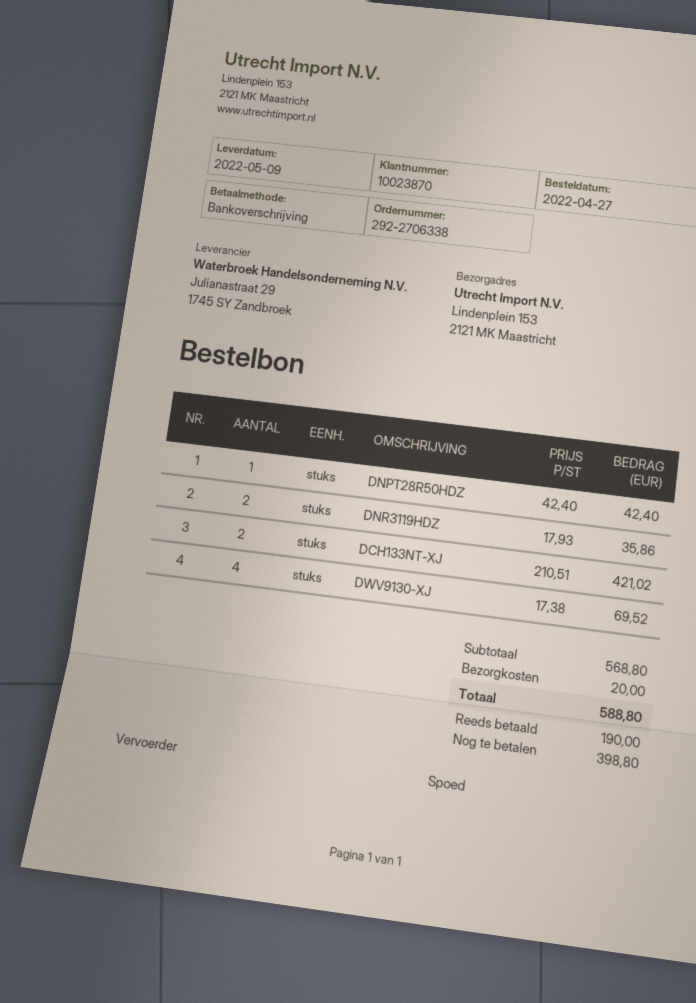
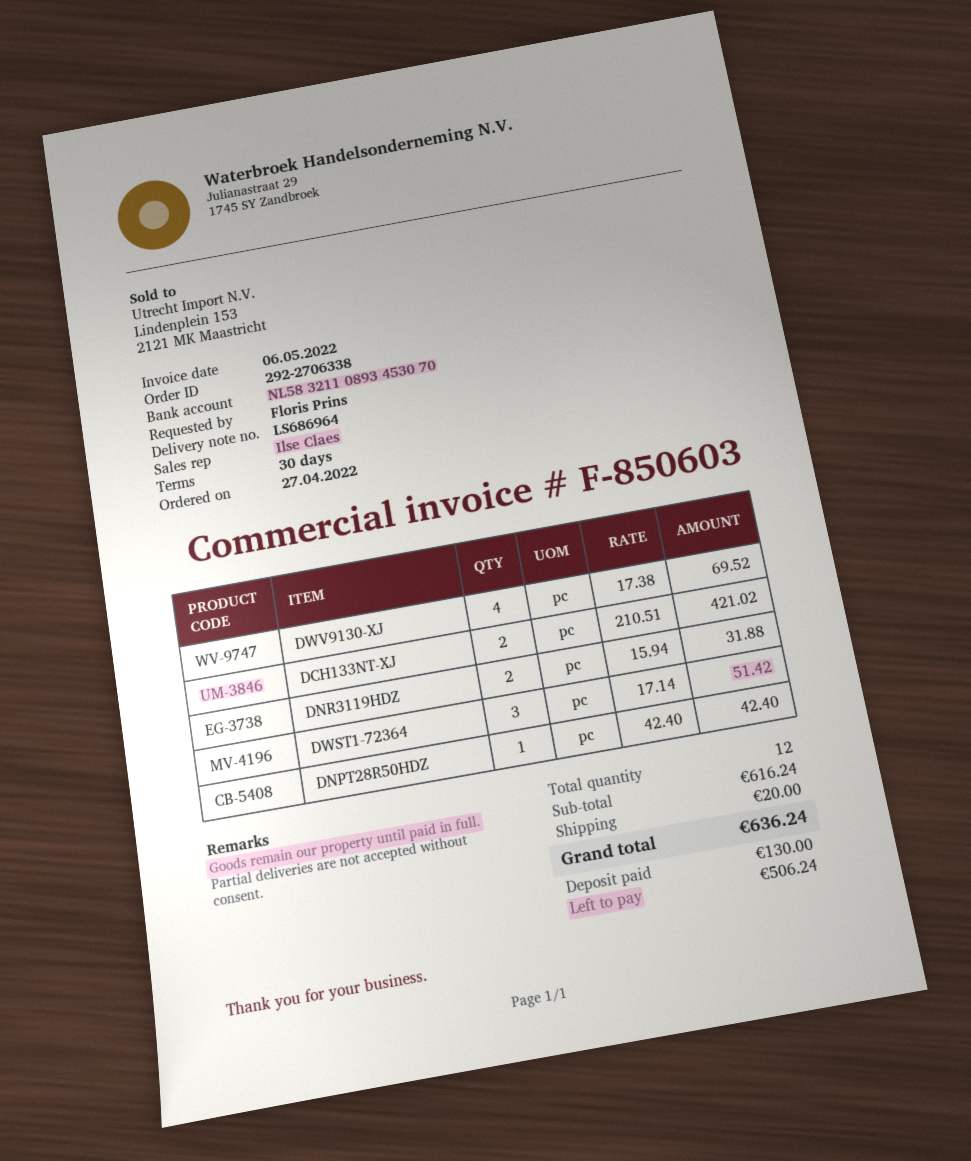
DNR3119HDZ: 2 x 17.93 = 35.86 -> 2 x 15.94 = 31.88
DWST1-72364: none -> 3 x 17.14 = 51.42
subtotal: 568.80 -> 616.24
total: 588.80 -> 636.24
deposit: 190.00 -> 130.00
balance: 398.80 -> 506.24

